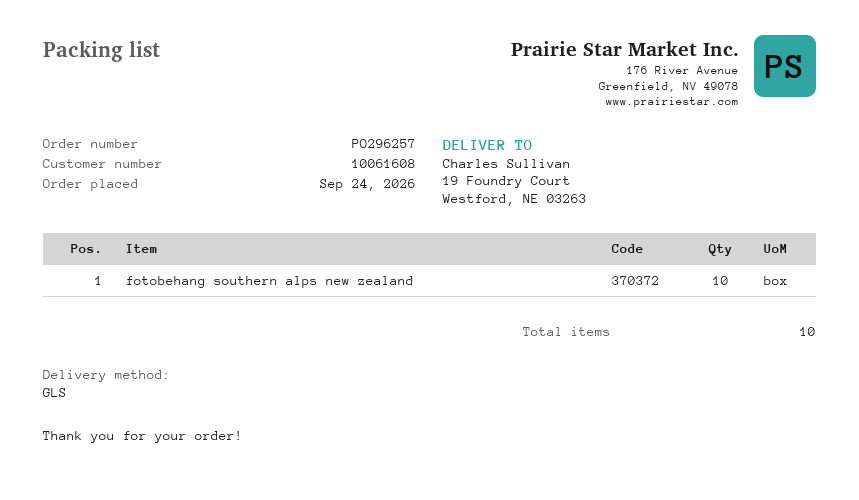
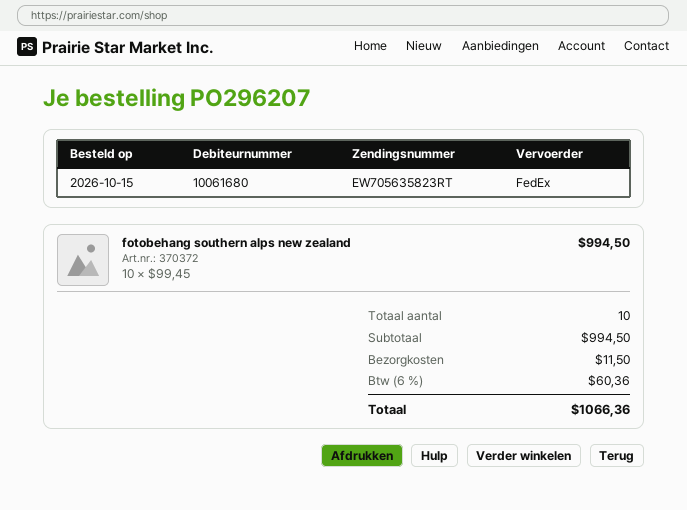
order number: PO296257 -> PO296207
order date: 2026-09-24 -> 2026-10-15
customer number: 10061608 -> 10061680
shipping method: GLS -> FedEx

